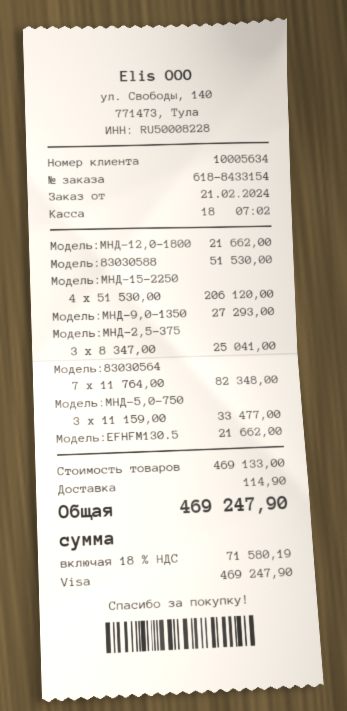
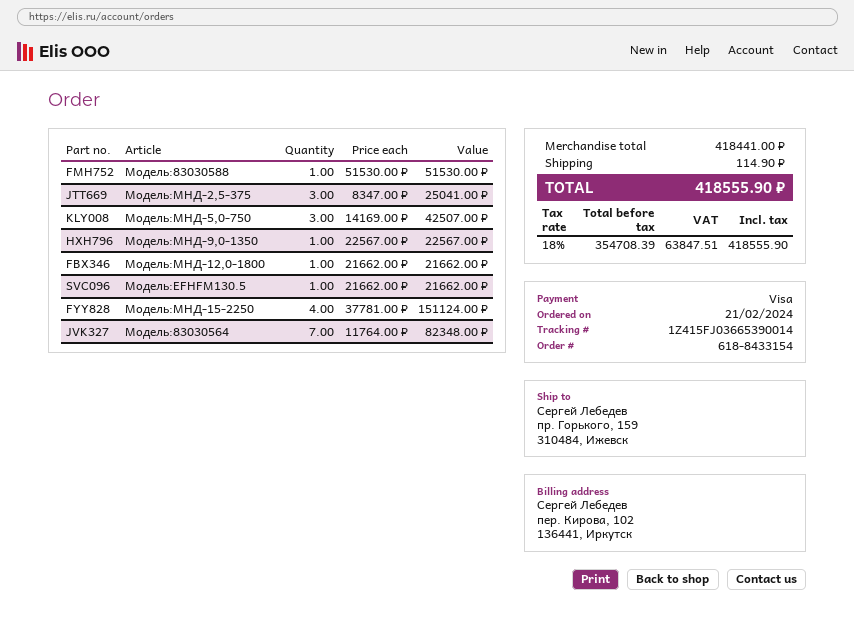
Модель:МНД-15-2250: 4 x 51530.00 = 206120.00 -> 4 x 37781.00 = 151124.00
Модель:МНД-9,0-1350: 1 x 27293.00 = 27293.00 -> 1 x 22567.00 = 22567.00
Модель:МНД-5,0-750: 3 x 11159.00 = 33477.00 -> 3 x 14169.00 = 42507.00
subtotal: 469133.00 -> 418441.00
tax: 18% = 71580.19 -> 18% = 63847.51
total: 469247.90 -> 418555.90

